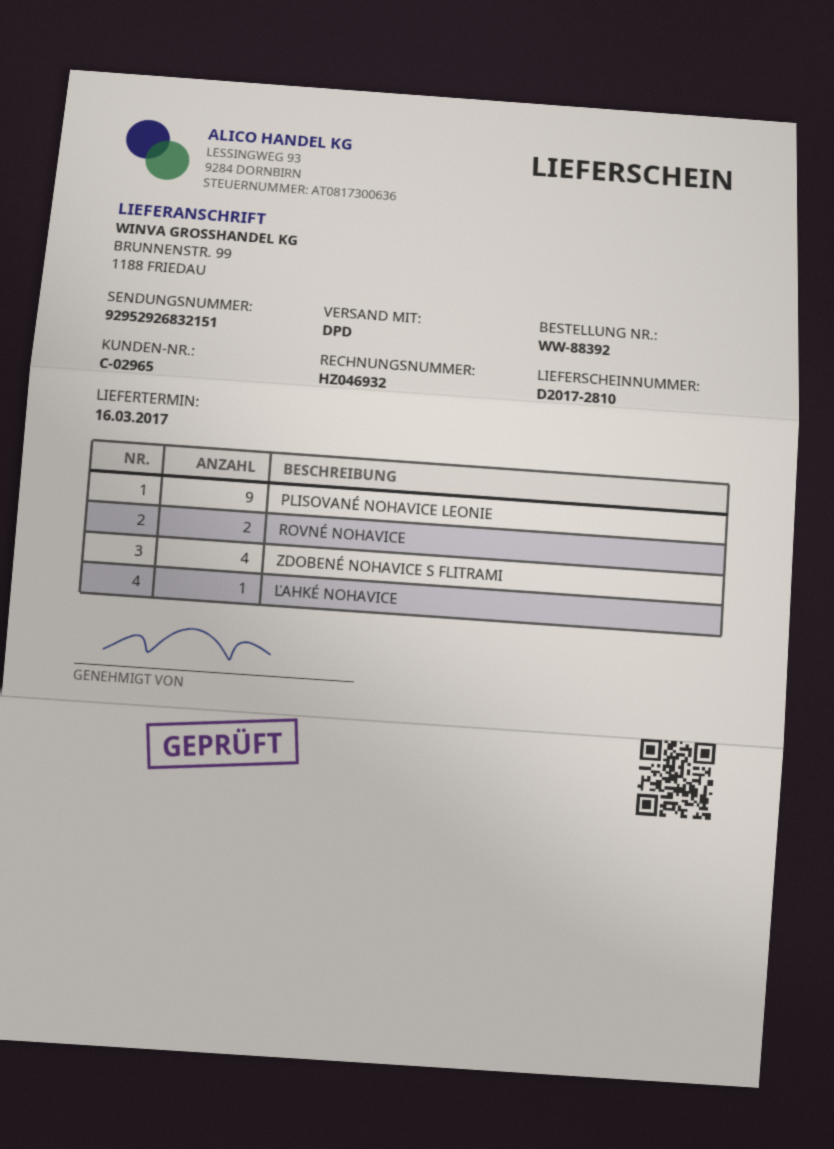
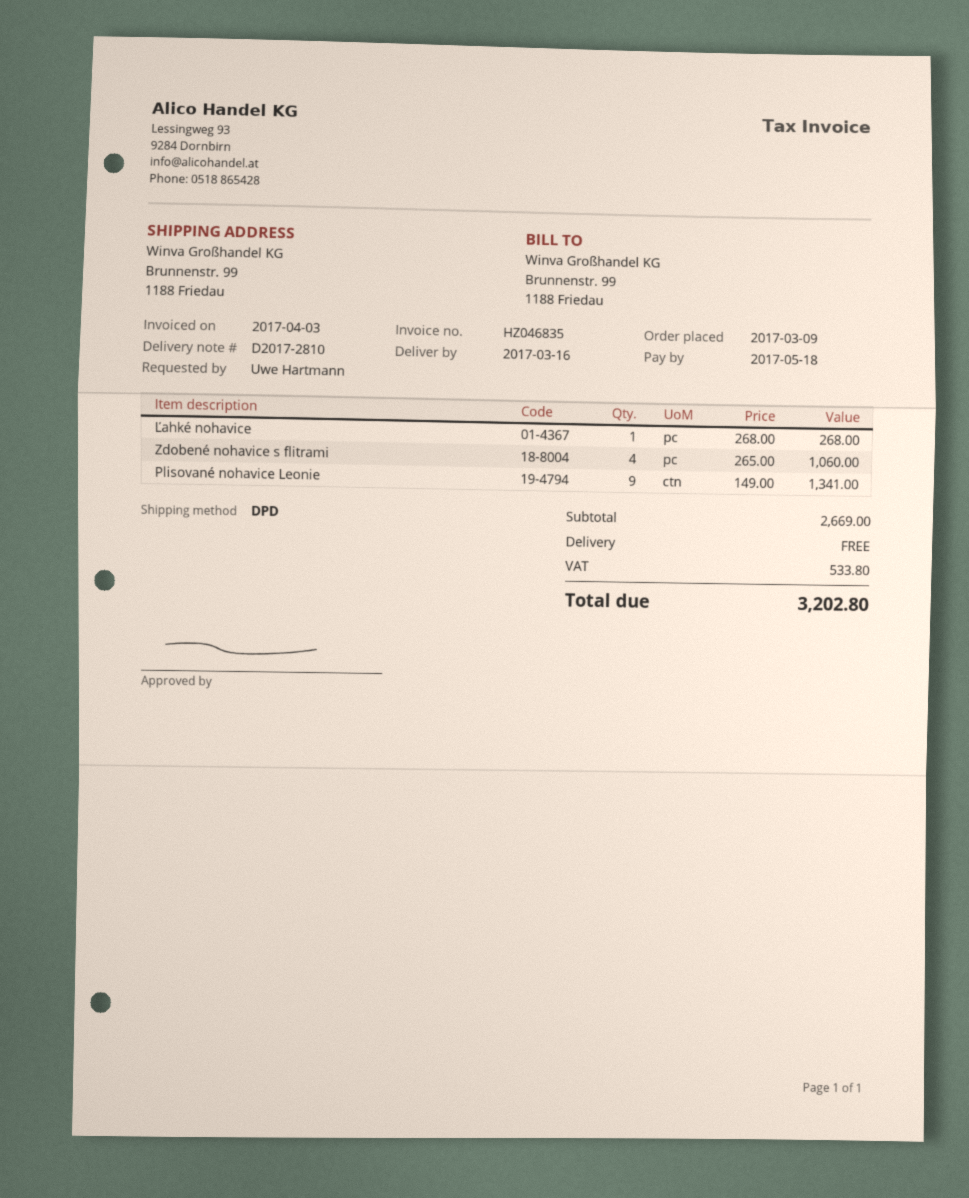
invoice number: HZ046932 -> HZ046835
ROVNÉ NOHAVICE: 2 -> none

